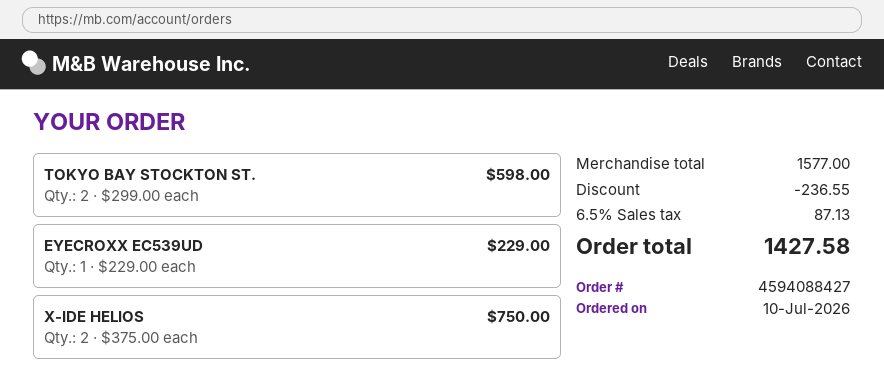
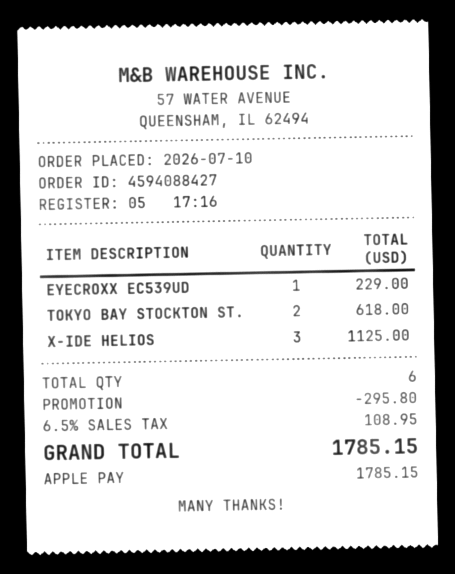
TOKYO BAY STOCKTON ST.: 2 for 598.00 -> 2 for 618.00
X-IDE HELIOS: 2 for 750.00 -> 3 for 1125.00
discount: 236.55 -> 295.80
tax: 6.5% = 87.13 -> 6.5% = 108.95
total: 1427.58 -> 1785.15

